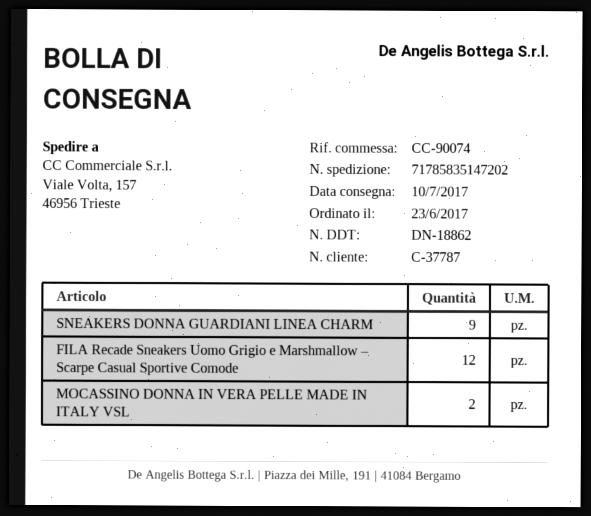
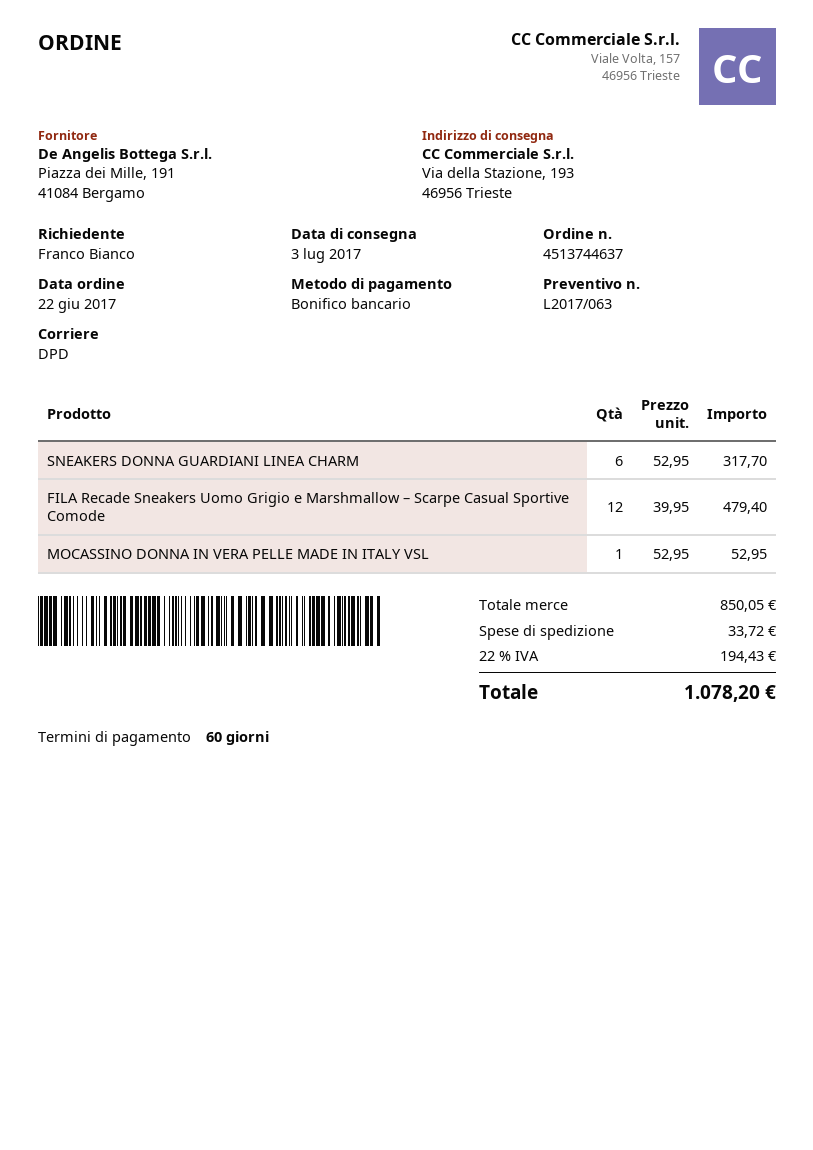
order date: 2017-06-23 -> 2017-06-22
delivery date: 2017-07-10 -> 2017-07-03
ship to: Viale Volta, 157, 46956 Trieste -> Via della Stazione, 193, 46956 Trieste
SNEAKERS DONNA GUARDIANI LINEA CHARM: 9 -> 6
MOCASSINO DONNA IN VERA PELLE MADE IN ITALY VSL: 2 -> 1

